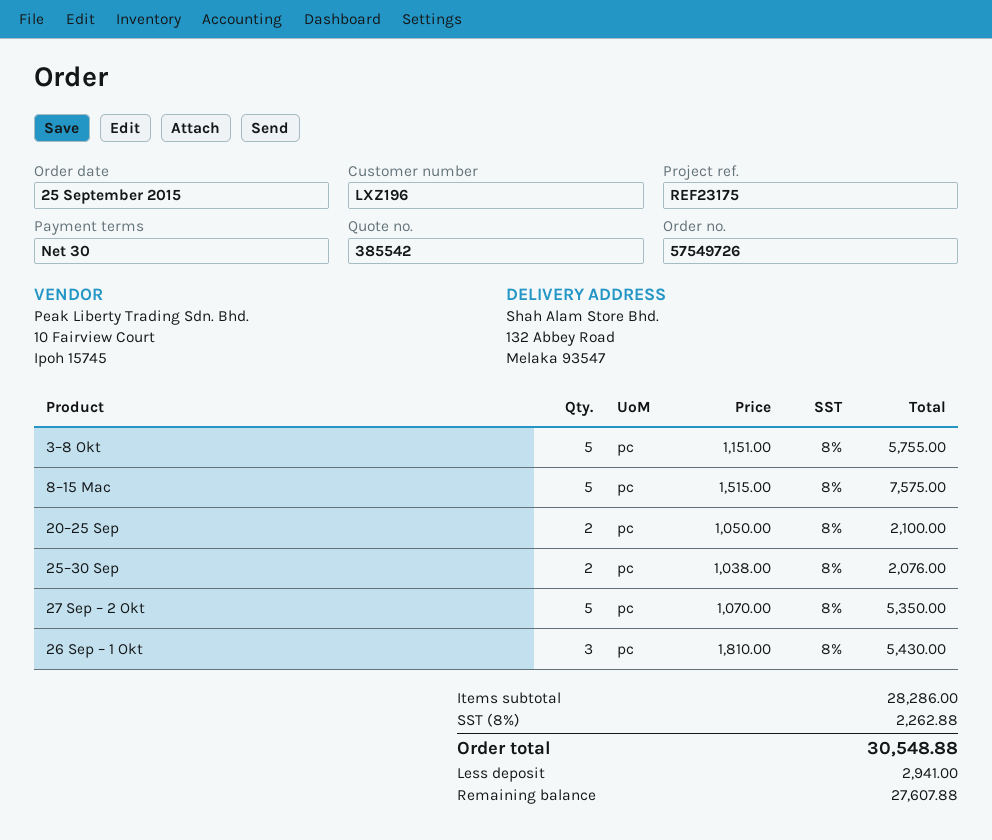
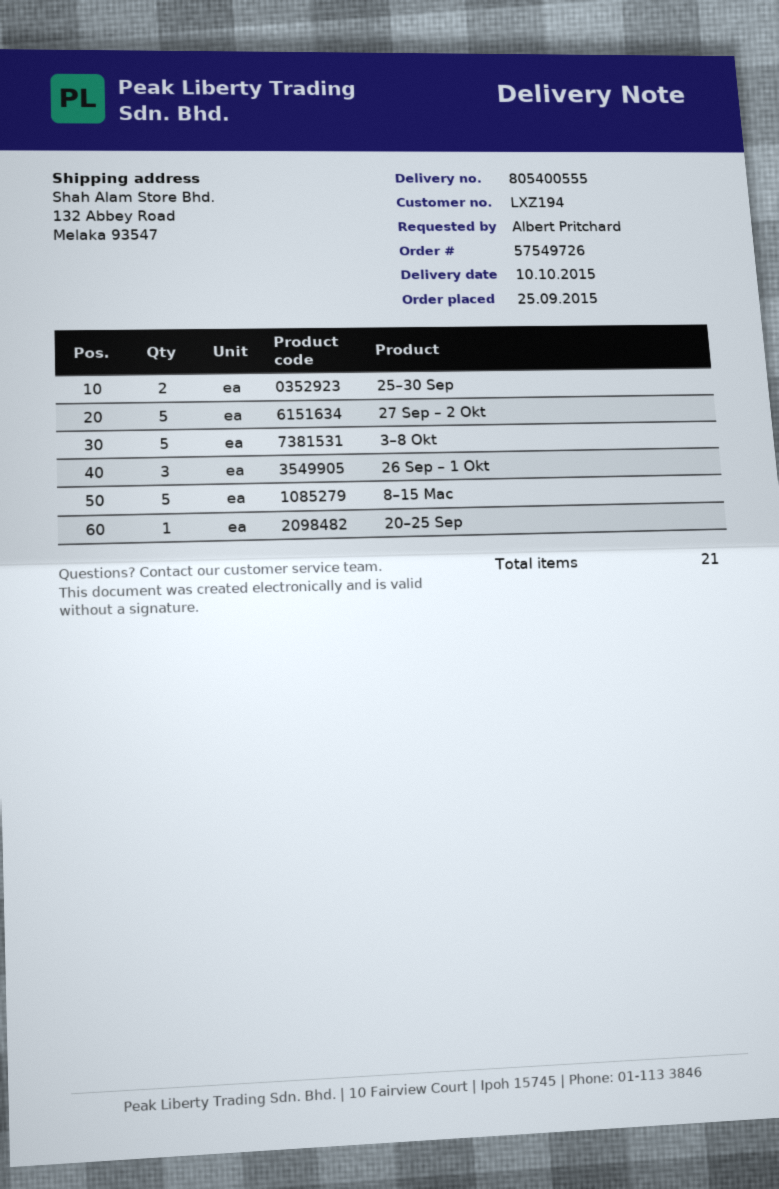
customer number: LXZ196 -> LXZ194
20–25 Sep: 2 -> 1

